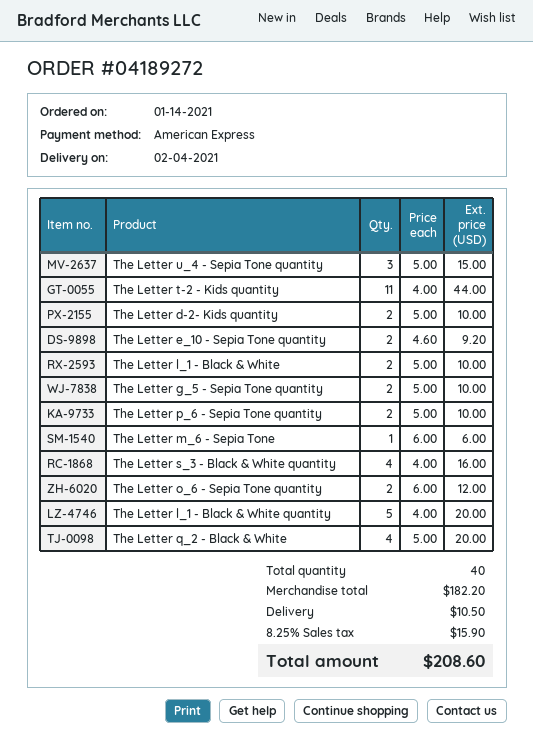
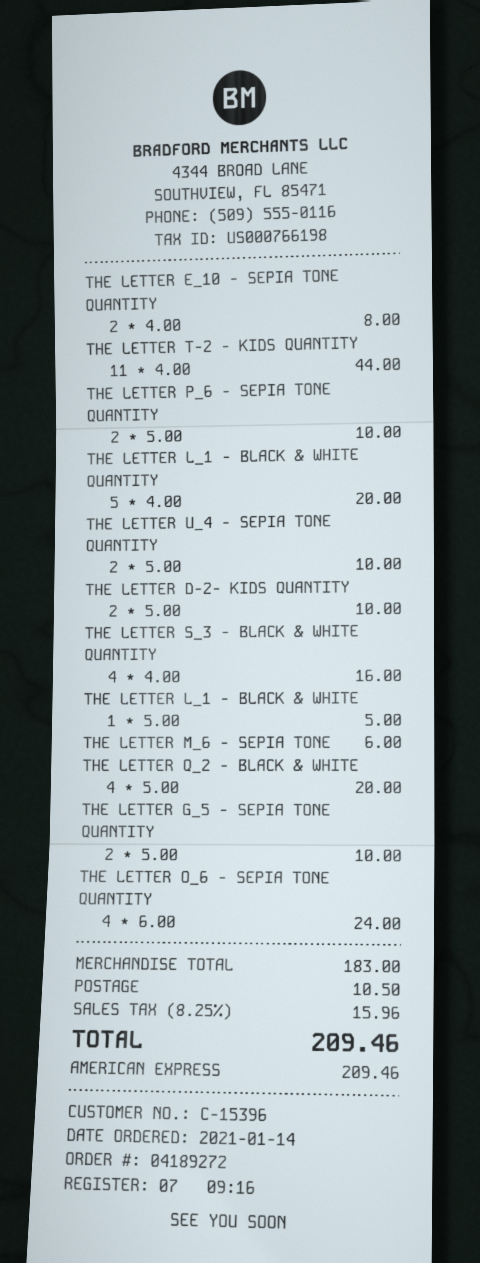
The Letter u_4 - Sepia Tone quantity: 3 x 5.00 = 15.00 -> 2 x 5.00 = 10.00
The Letter e_10 - Sepia Tone quantity: 2 x 4.60 = 9.20 -> 2 x 4.00 = 8.00
The Letter l_1 - Black & White: 2 x 5.00 = 10.00 -> 1 x 5.00 = 5.00
The Letter o_6 - Sepia Tone quantity: 2 x 6.00 = 12.00 -> 4 x 6.00 = 24.00
subtotal: 182.20 -> 183.00
tax: 8.25% = 15.90 -> 8.25% = 15.96
total: 208.60 -> 209.46

